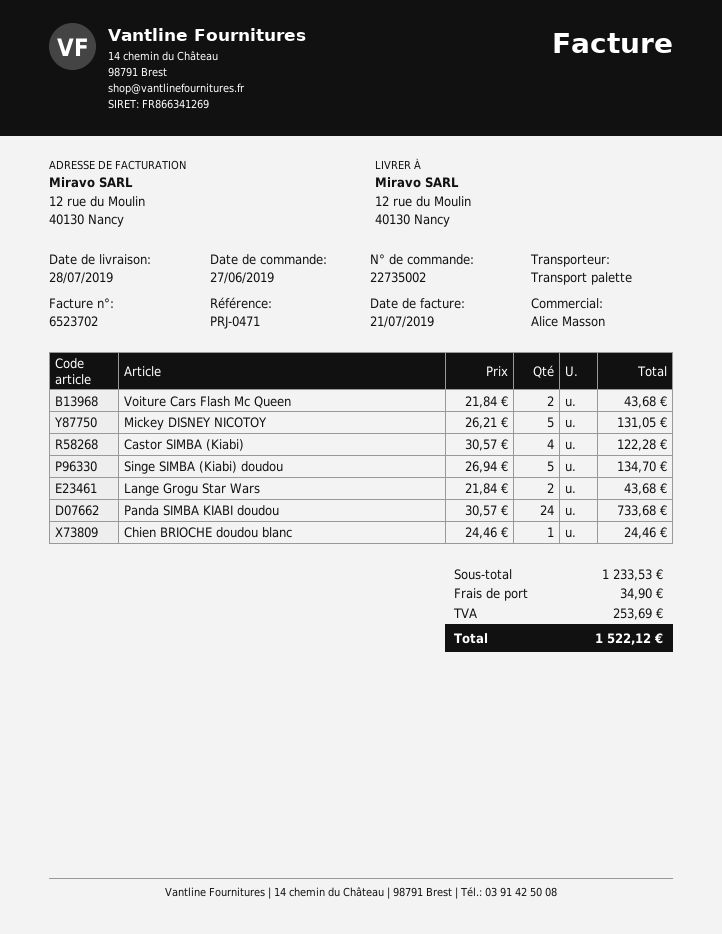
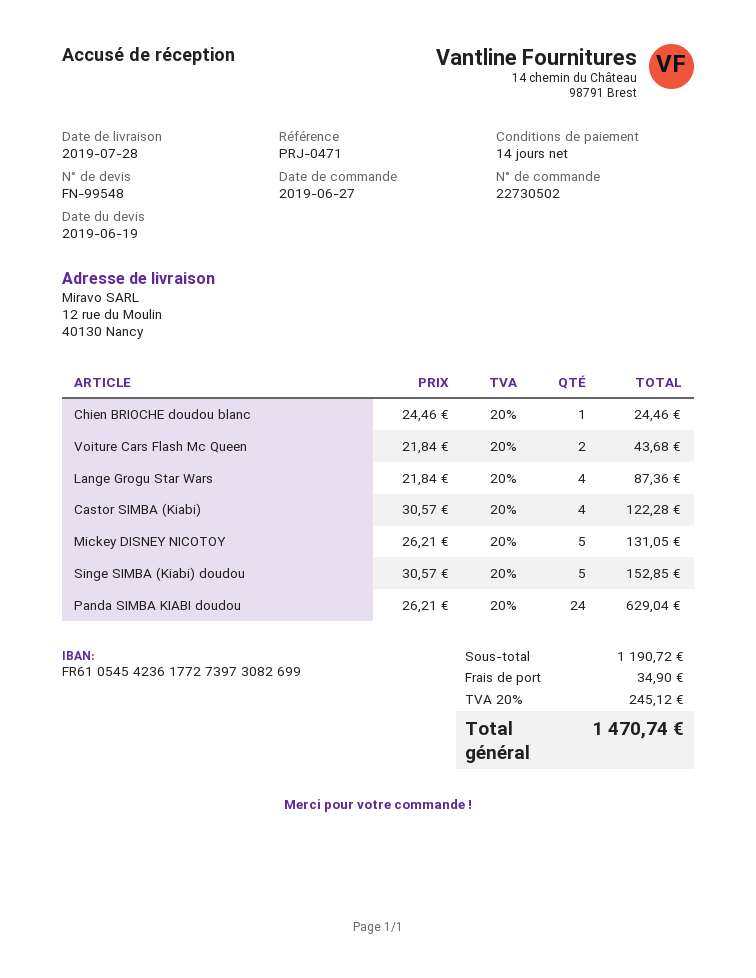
order number: 22735002 -> 22730502
Singe SIMBA (Kiabi) doudou: 5 x 26.94 = 134.70 -> 5 x 30.57 = 152.85
Lange Grogu Star Wars: 2 x 21.84 = 43.68 -> 4 x 21.84 = 87.36
Panda SIMBA KIABI doudou: 24 x 30.57 = 733.68 -> 24 x 26.21 = 629.04
subtotal: 1233.53 -> 1190.72
tax: 253.69 -> 245.12
total: 1522.12 -> 1470.74

